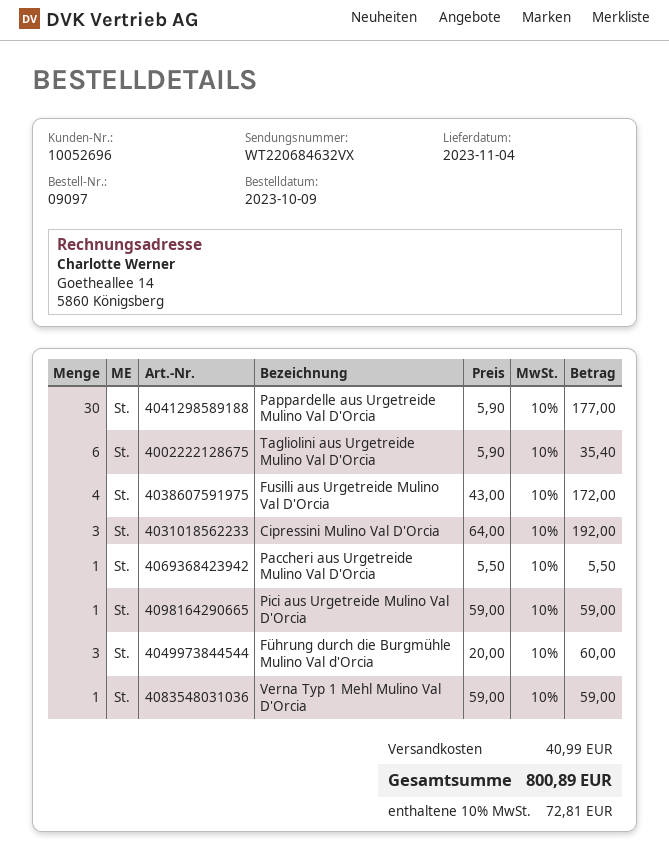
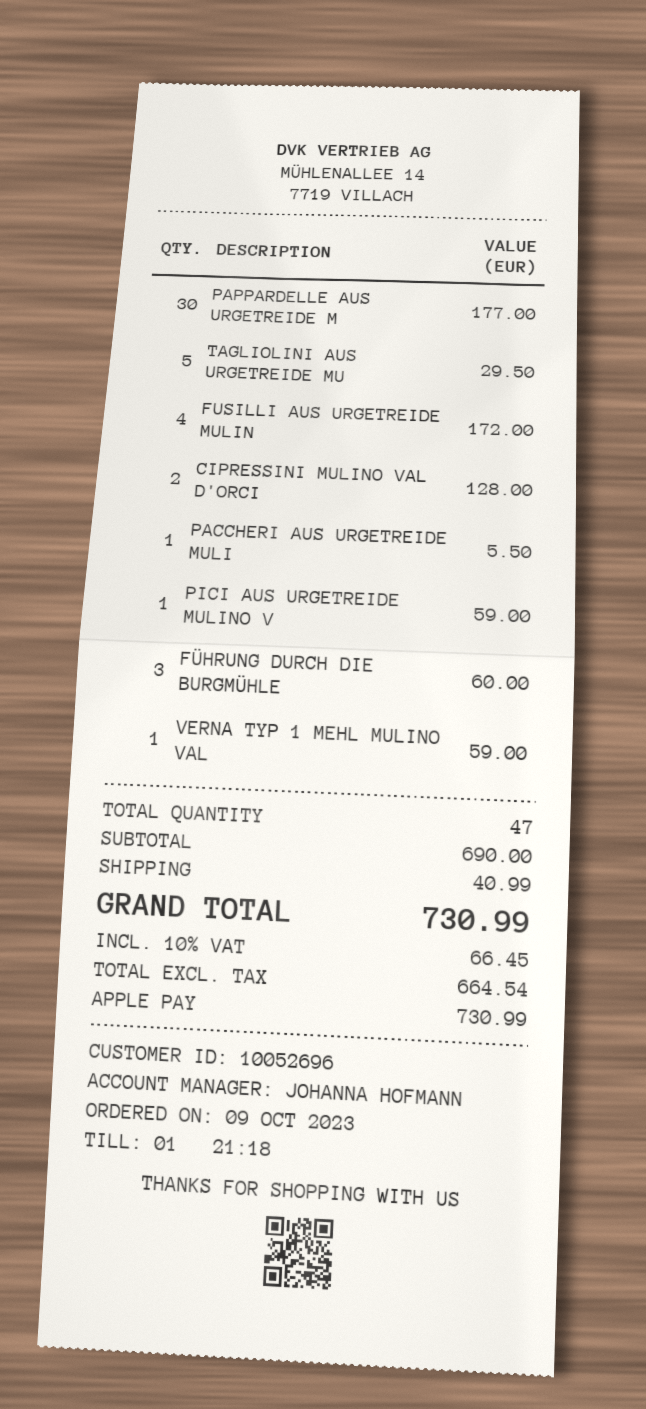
Tagliolini aus Urgetreide Mulino Val D'Orcia: 6 for 35.40 -> 5 for 29.50
Cipressini Mulino Val D'Orcia: 3 for 192.00 -> 2 for 128.00
tax: 10% = 72.81 -> 10% = 66.45
total: 800.89 -> 730.99

